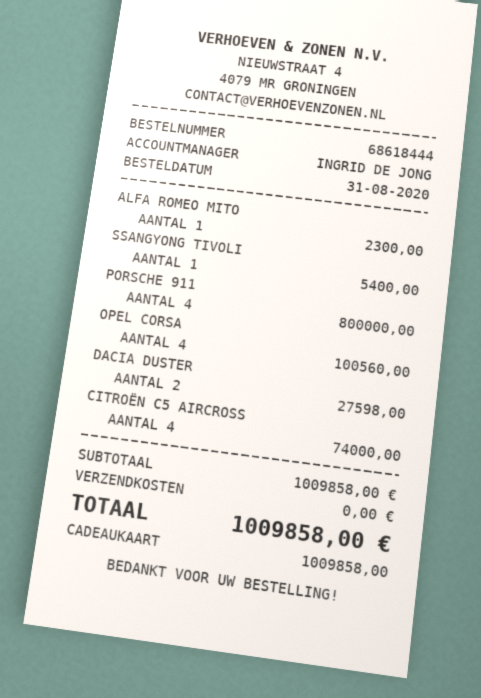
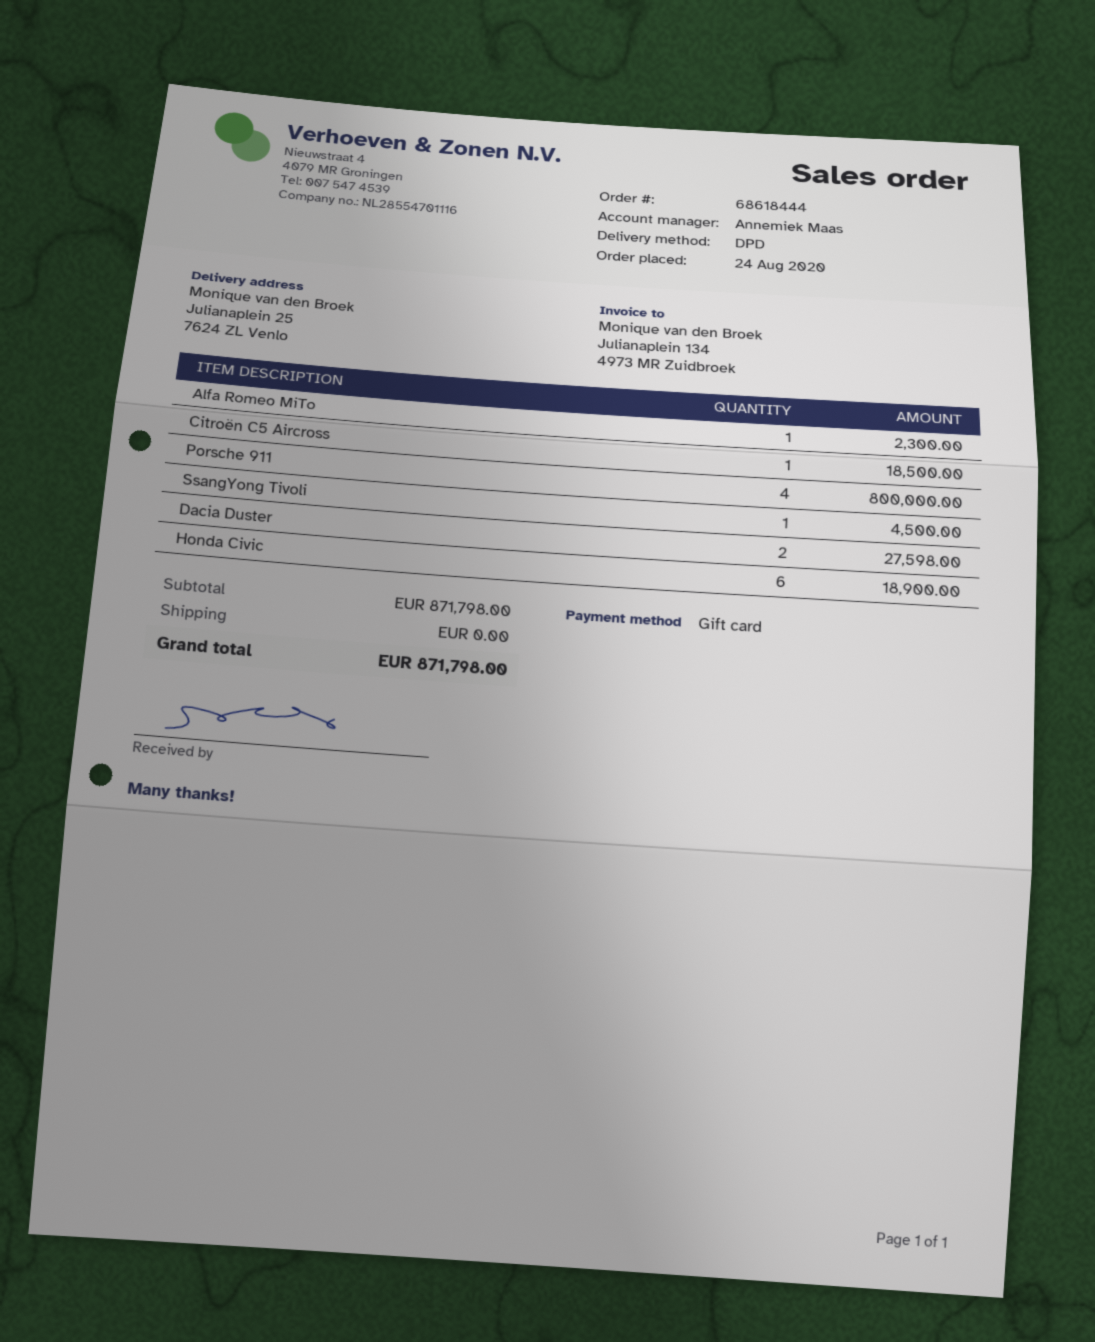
order date: 2020-08-31 -> 2020-08-24
sales rep: INGRID DE JONG -> Annemiek Maas
SSANGYONG TIVOLI: 1 for 5400.00 -> 1 for 4500.00
OPEL CORSA: 4 for 100560.00 -> none
CITROËN C5 AIRCROSS: 4 for 74000.00 -> 1 for 18500.00
Honda Civic: none -> 6 for 18900.00
subtotal: 1009858.00 -> 871798.00
total: 1009858.00 -> 871798.00

